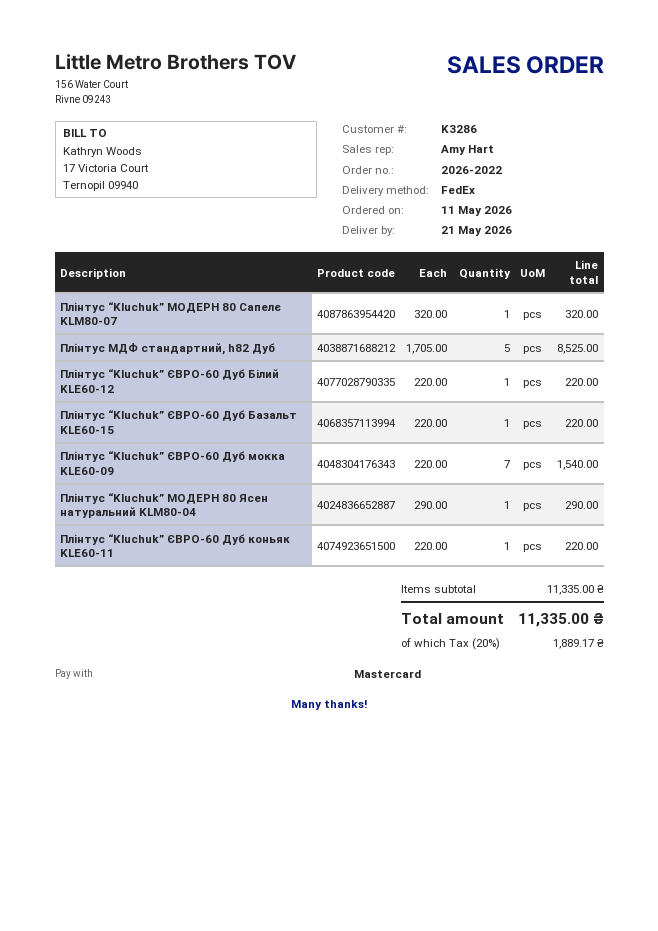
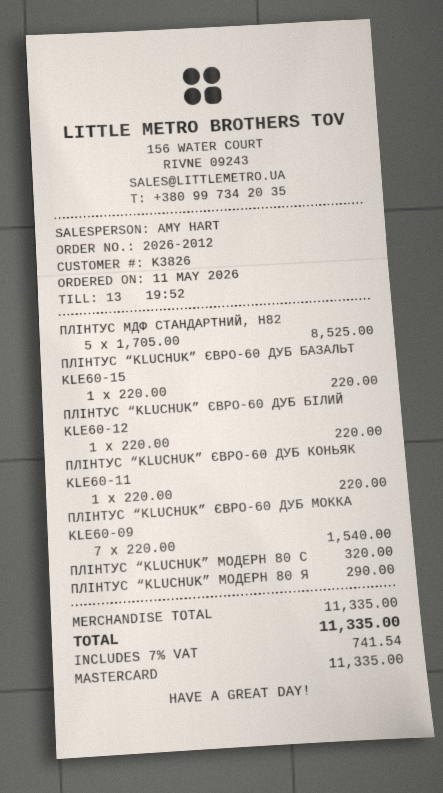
order number: 2026-2022 -> 2026-2012
customer number: K3286 -> K3826
tax: 20% = 1889.17 -> 7% = 741.54

